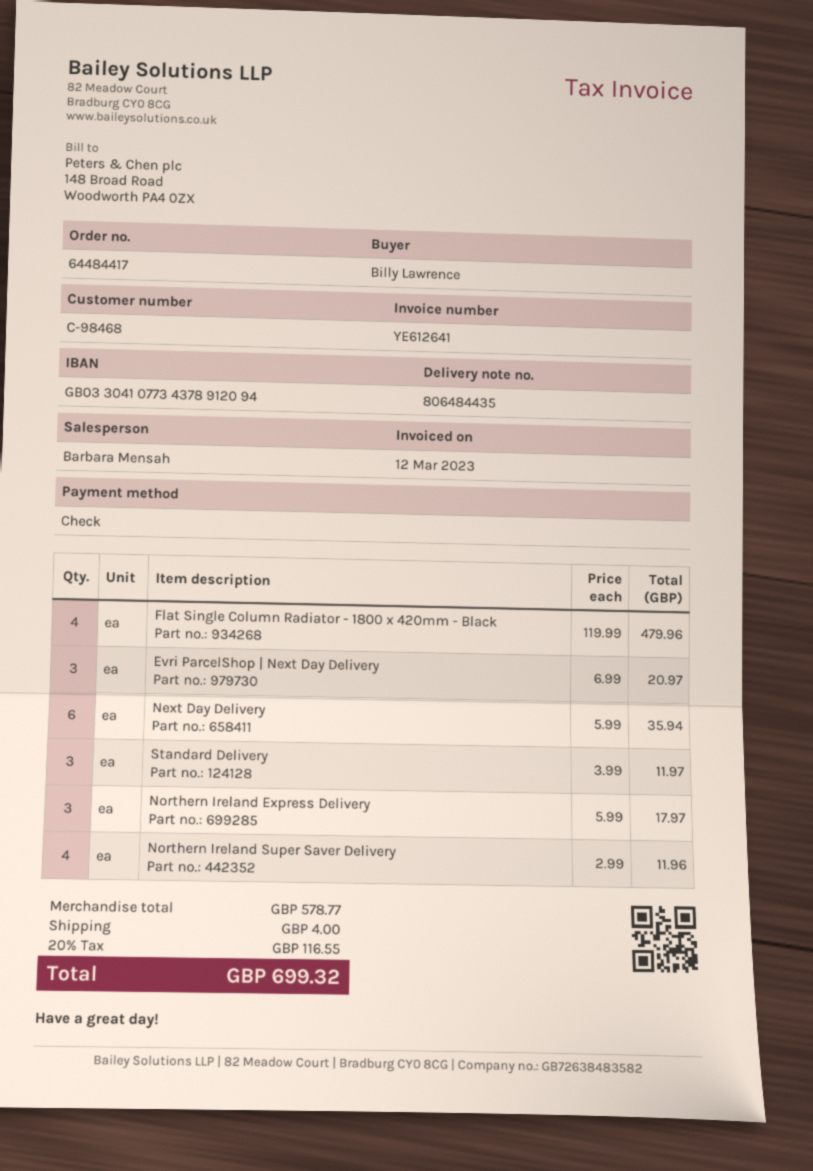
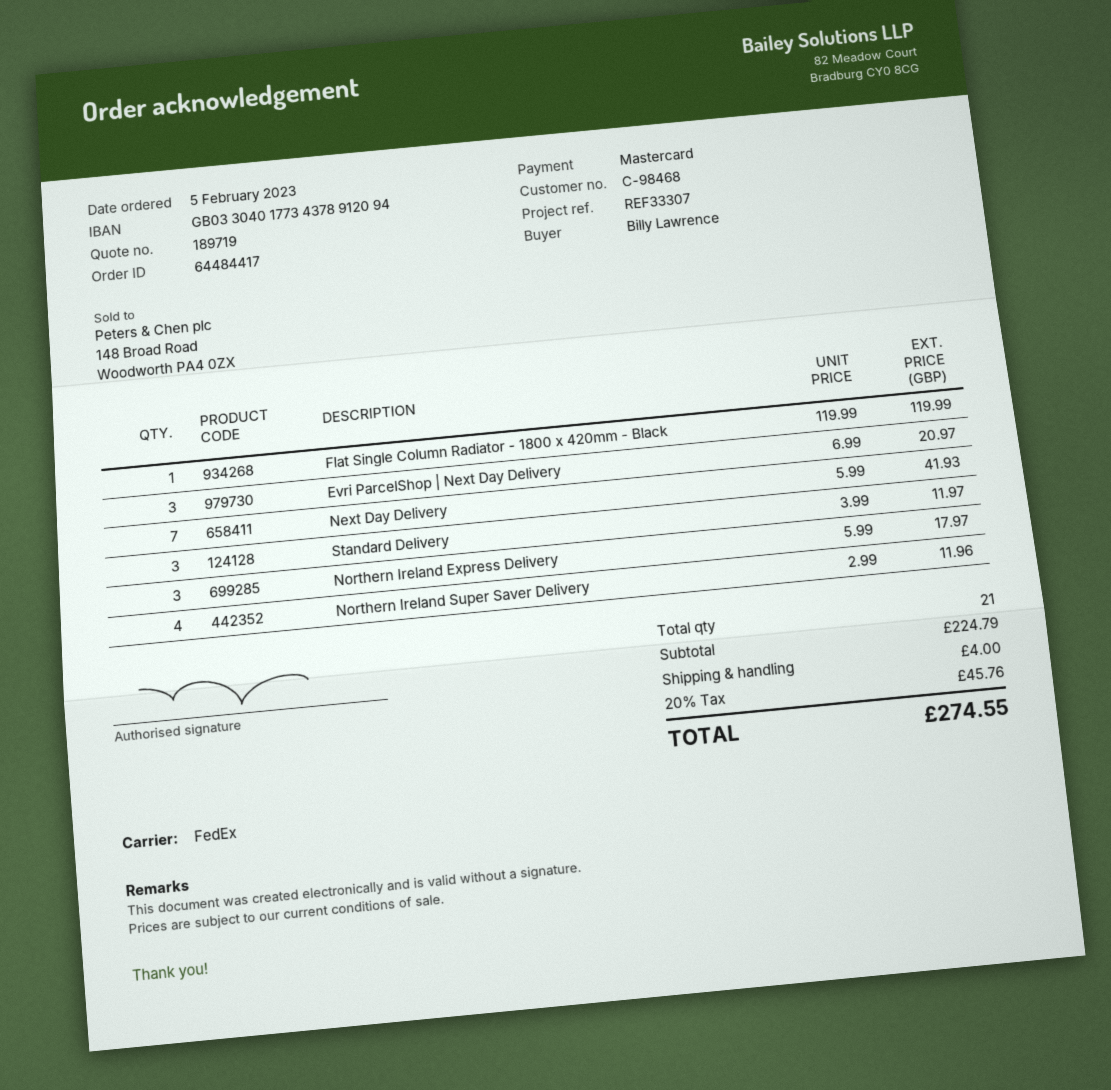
payment method: cheque -> Mastercard
bank account: GB03304107734378912094 -> GB03304017734378912094
Flat Single Column Radiator - 1800 x 420mm - Black: 4 x 119.99 = 479.96 -> 1 x 119.99 = 119.99
Next Day Delivery: 6 x 5.99 = 35.94 -> 7 x 5.99 = 41.93
subtotal: 578.77 -> 224.79
tax: 20% = 116.55 -> 20% = 45.76
total: 699.32 -> 274.55

